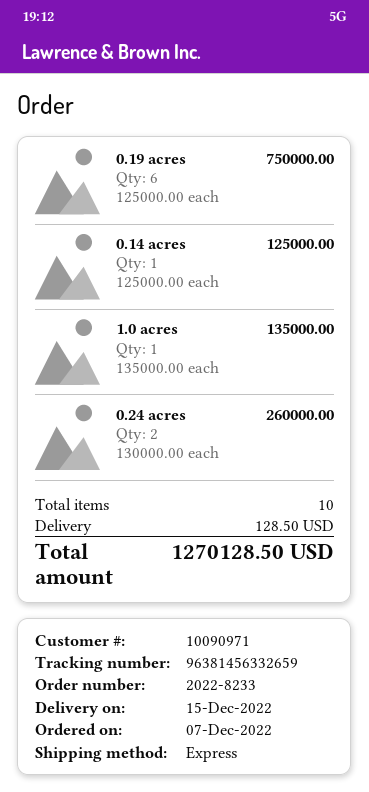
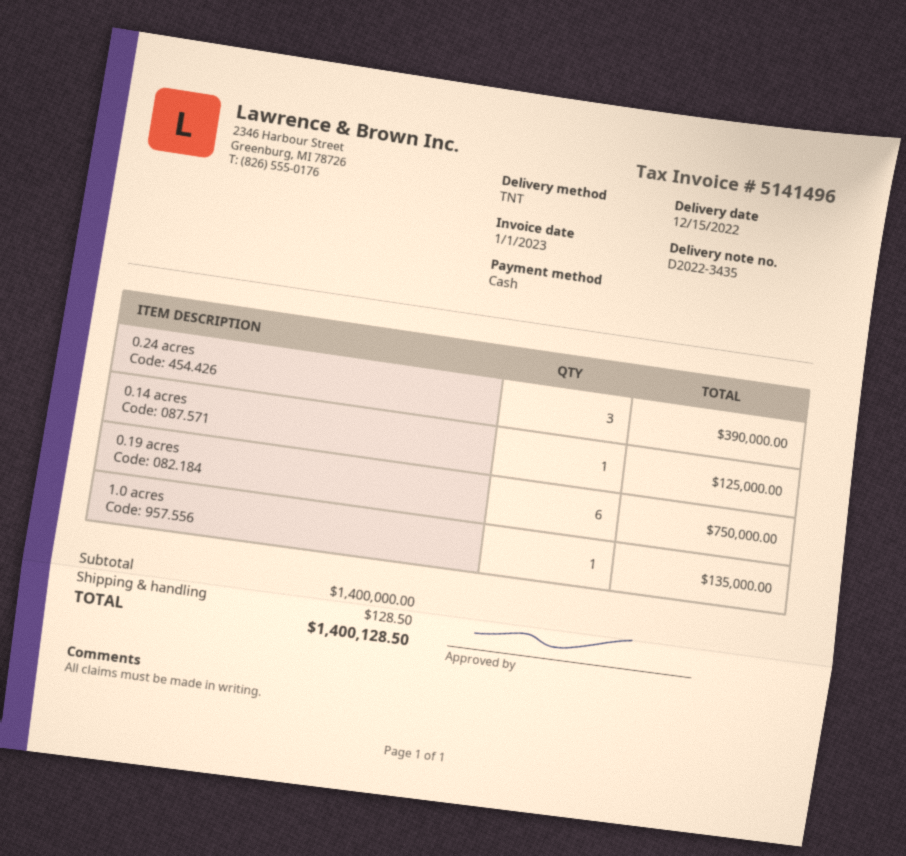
shipping method: express -> TNT
0.24 acres: 2 for 260000.00 -> 3 for 390000.00
total: 1270128.50 -> 1400128.50

